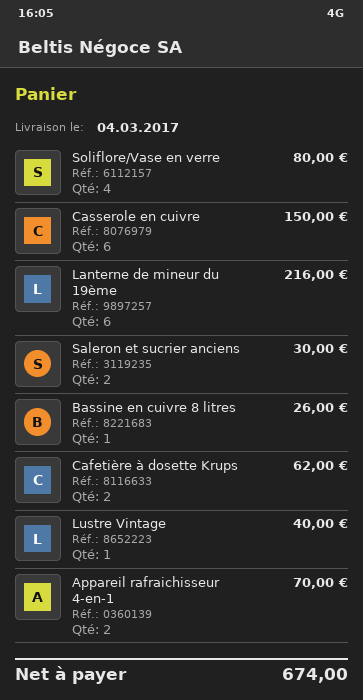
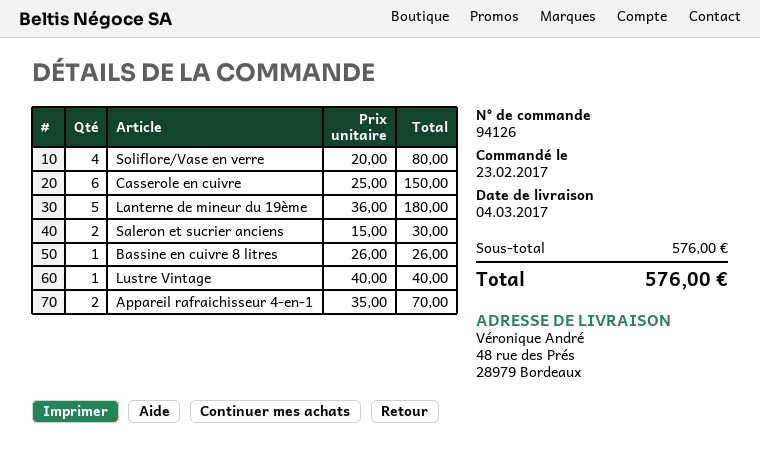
Lanterne de mineur du 19ème: 6 for 216.00 -> 5 for 180.00
Cafetière à dosette Krups: 2 for 62.00 -> none
total: 674.00 -> 576.00

